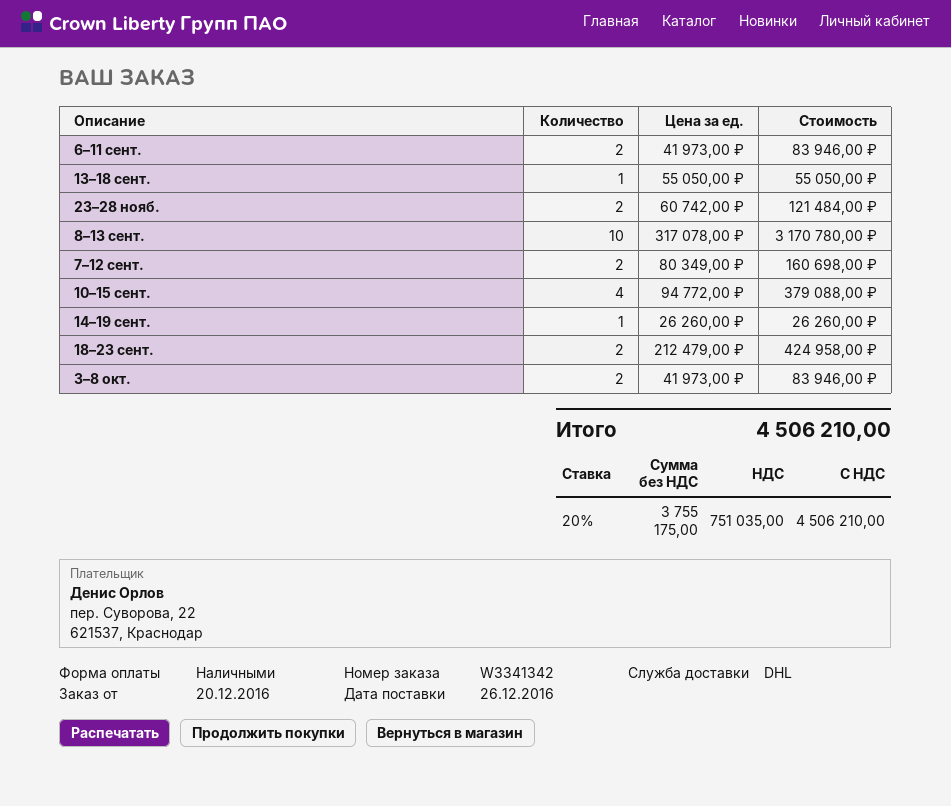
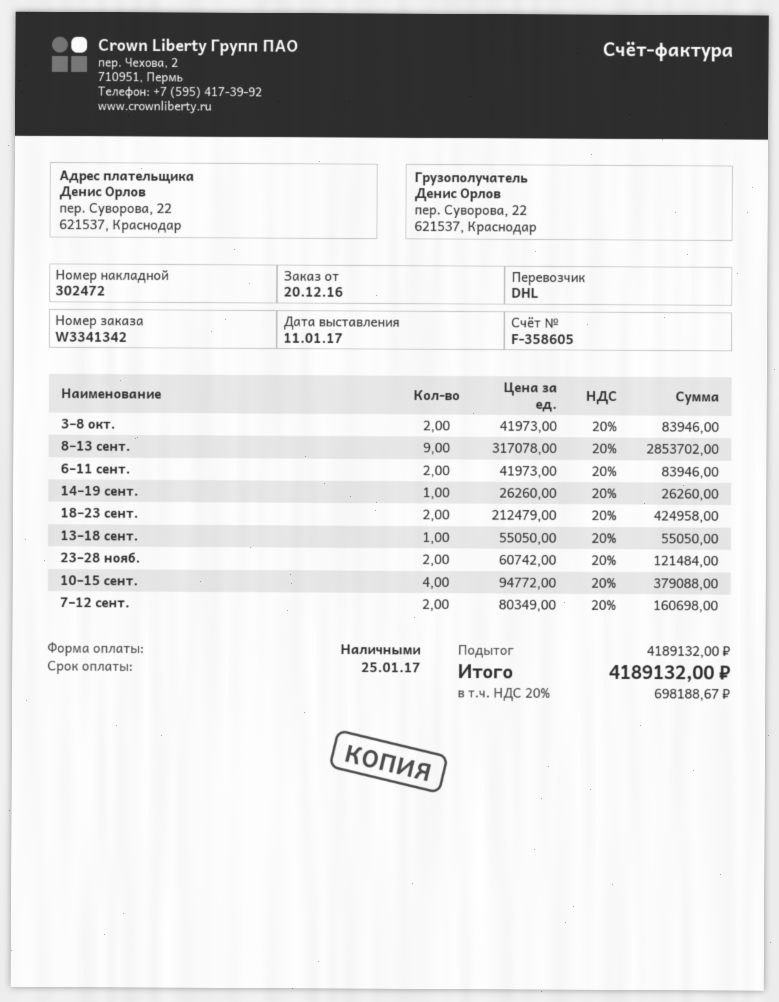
8–13 сент.: 10 x 317078.00 = 3170780.00 -> 9 x 317078.00 = 2853702.00
tax: 20% = 751035.00 -> 20% = 698188.67
total: 4506210.00 -> 4189132.00

